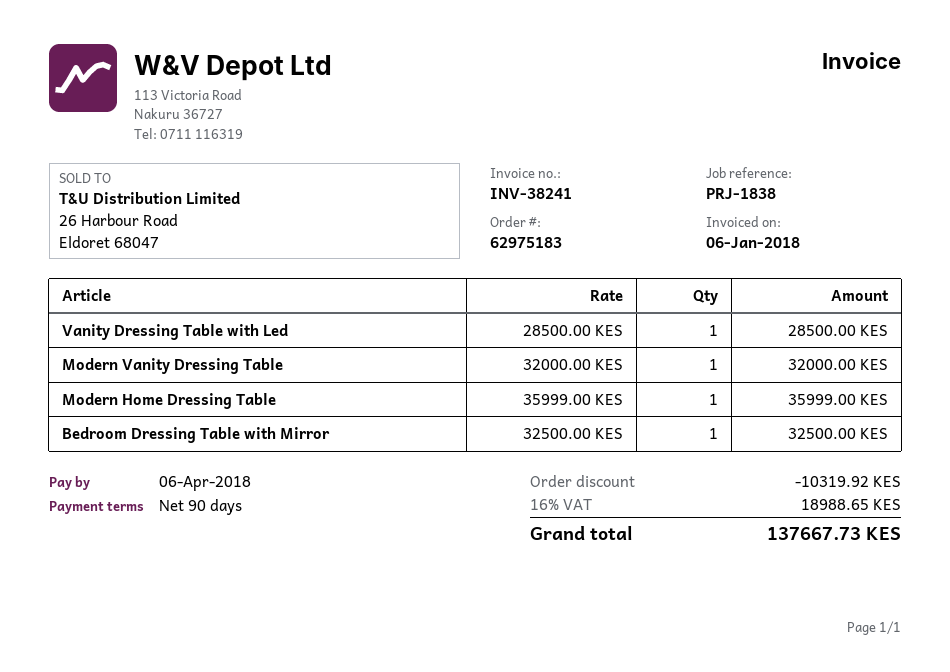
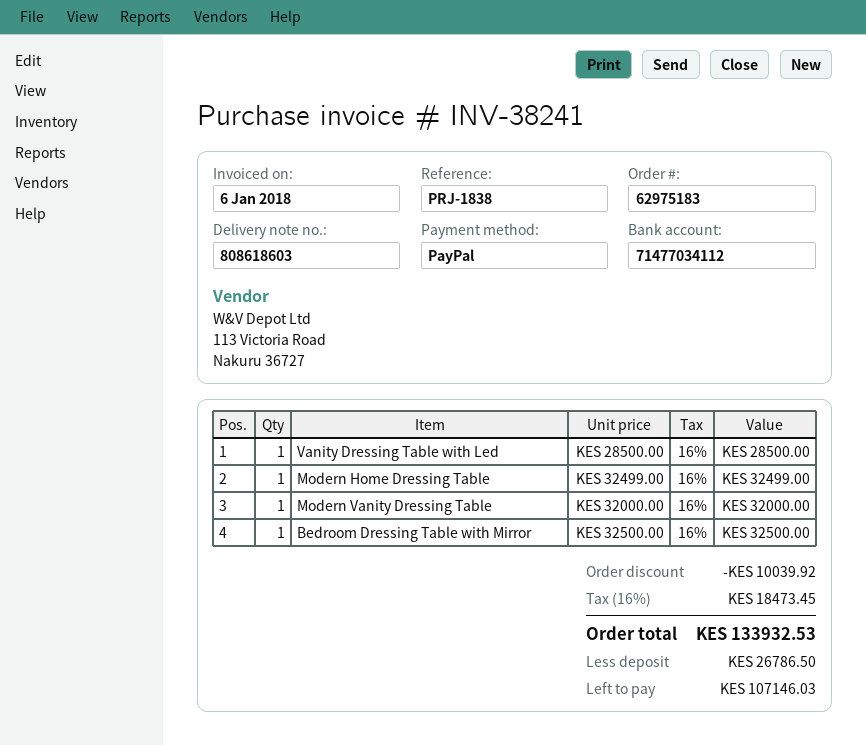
Modern Home Dressing Table: 1 x 35999.00 = 35999.00 -> 1 x 32499.00 = 32499.00
discount: 10319.92 -> 10039.92
tax: 16% = 18988.65 -> 16% = 18473.45
total: 137667.73 -> 133932.53

